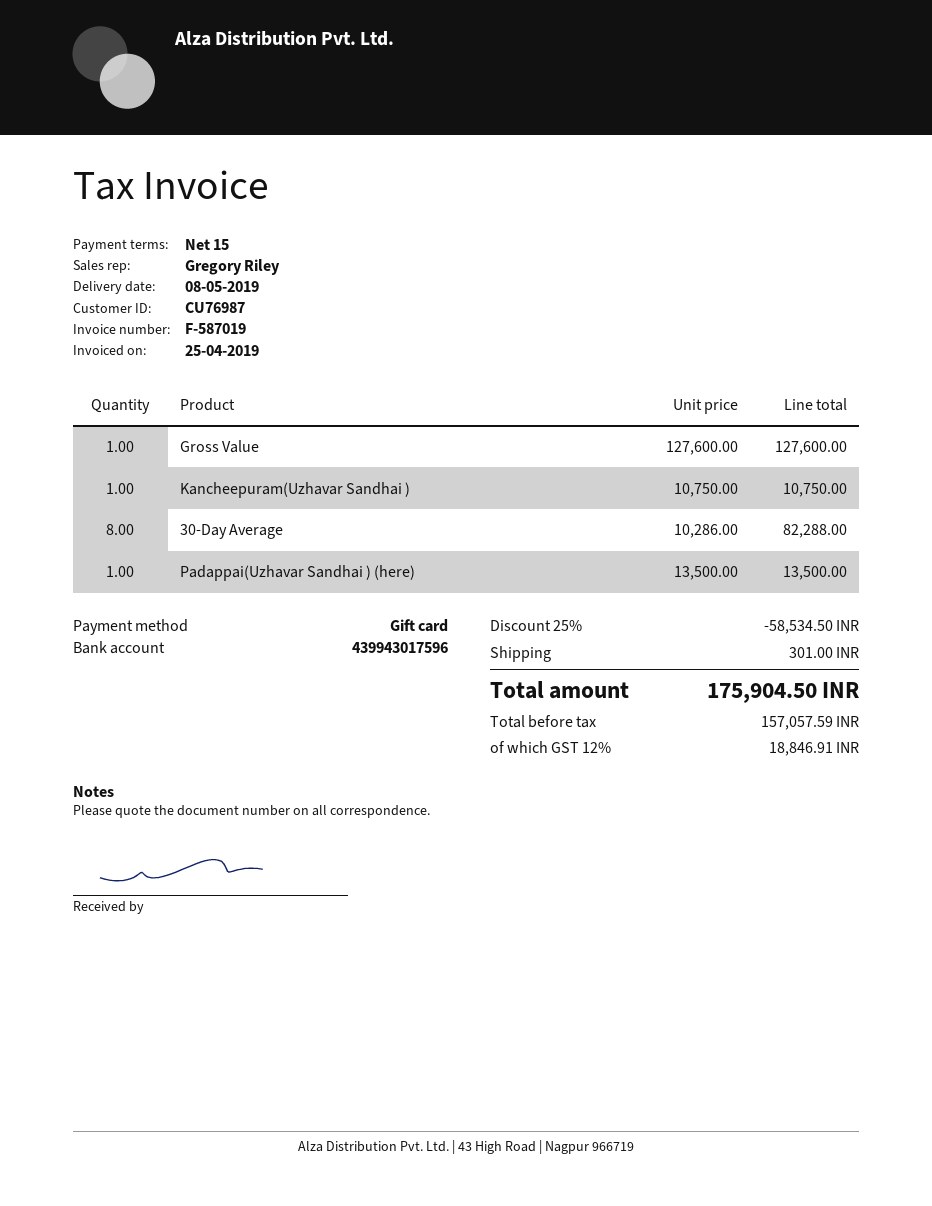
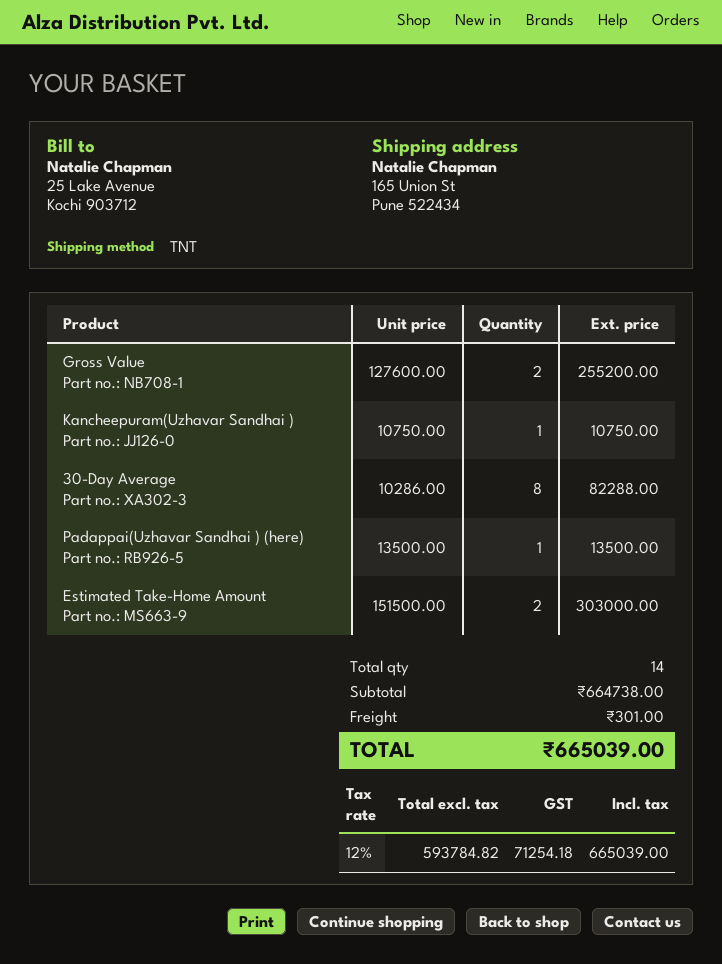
Gross Value: 1 x 127600.00 = 127600.00 -> 2 x 127600.00 = 255200.00
Estimated Take-Home Amount: none -> 2 x 151500.00 = 303000.00
discount: 25% = 58534.50 -> none
net: 157057.59 -> 593784.82
tax: 12% = 18846.91 -> 12% = 71254.18
total: 175904.50 -> 665039.00

